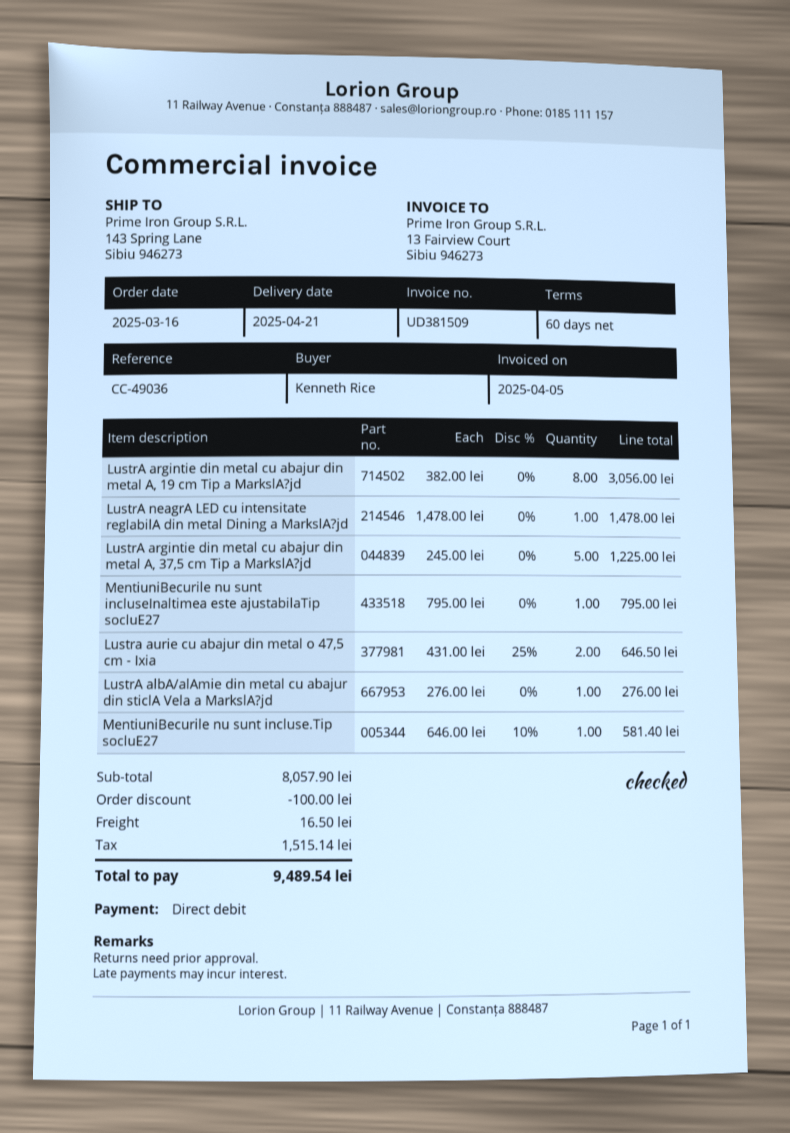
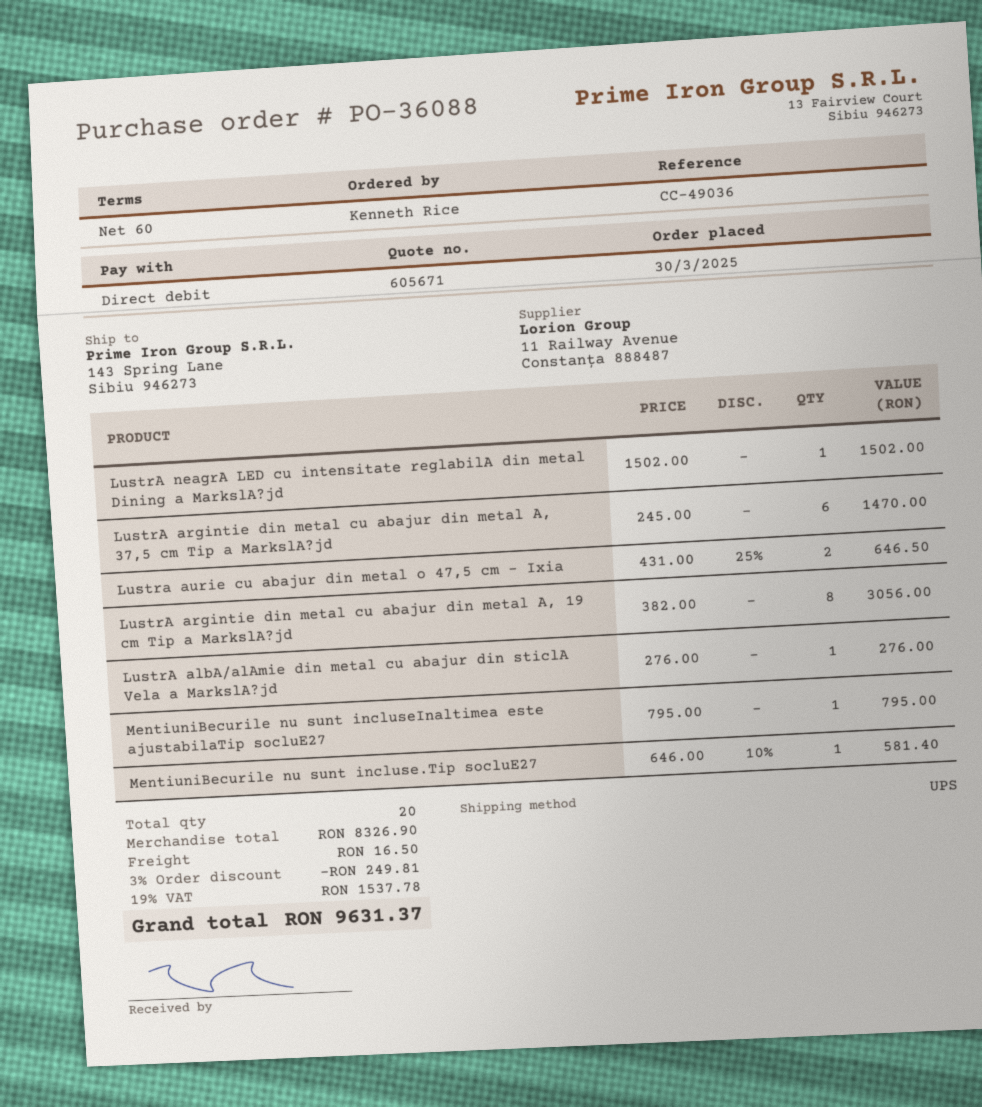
order date: 2025-03-16 -> 2025-03-30
LustrA neagrA LED cu intensitate reglabilA din metal Dining a MarkslA?jd: 1 x 1478.00 = 1478.00 -> 1 x 1502.00 = 1502.00
LustrA argintie din metal cu abajur din metal A, 37,5 cm Tip a MarkslA?jd: 5 x 245.00 = 1225.00 -> 6 x 245.00 = 1470.00
subtotal: 8057.90 -> 8326.90
discount: 100.00 -> 249.81
tax: 1515.14 -> 1537.78
total: 9489.54 -> 9631.37

